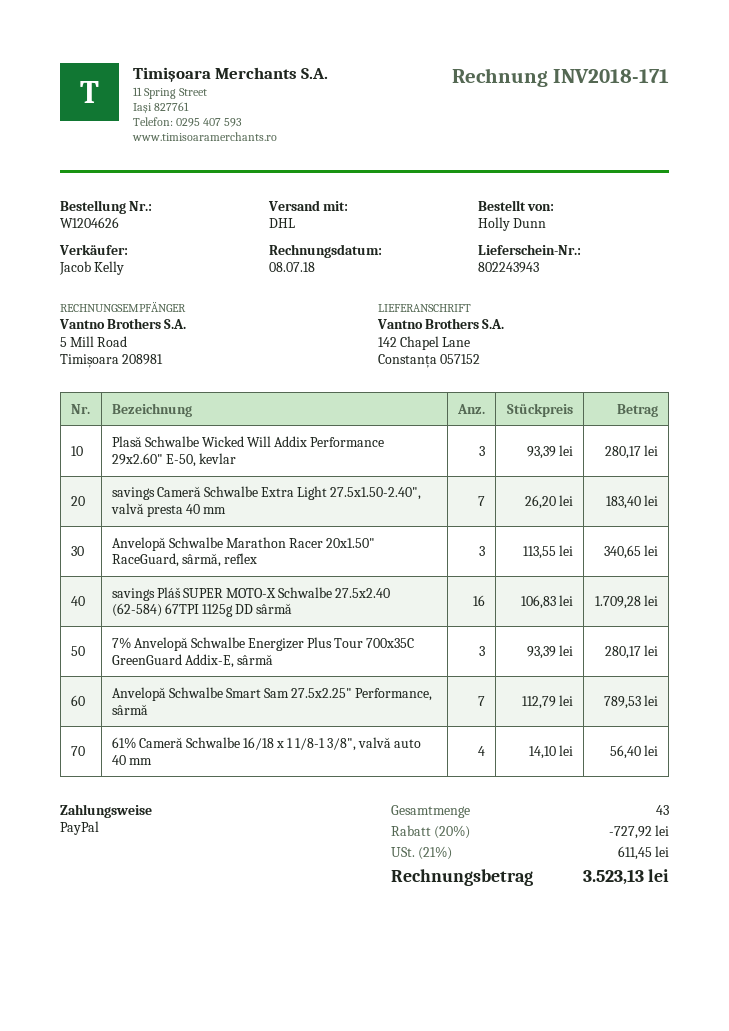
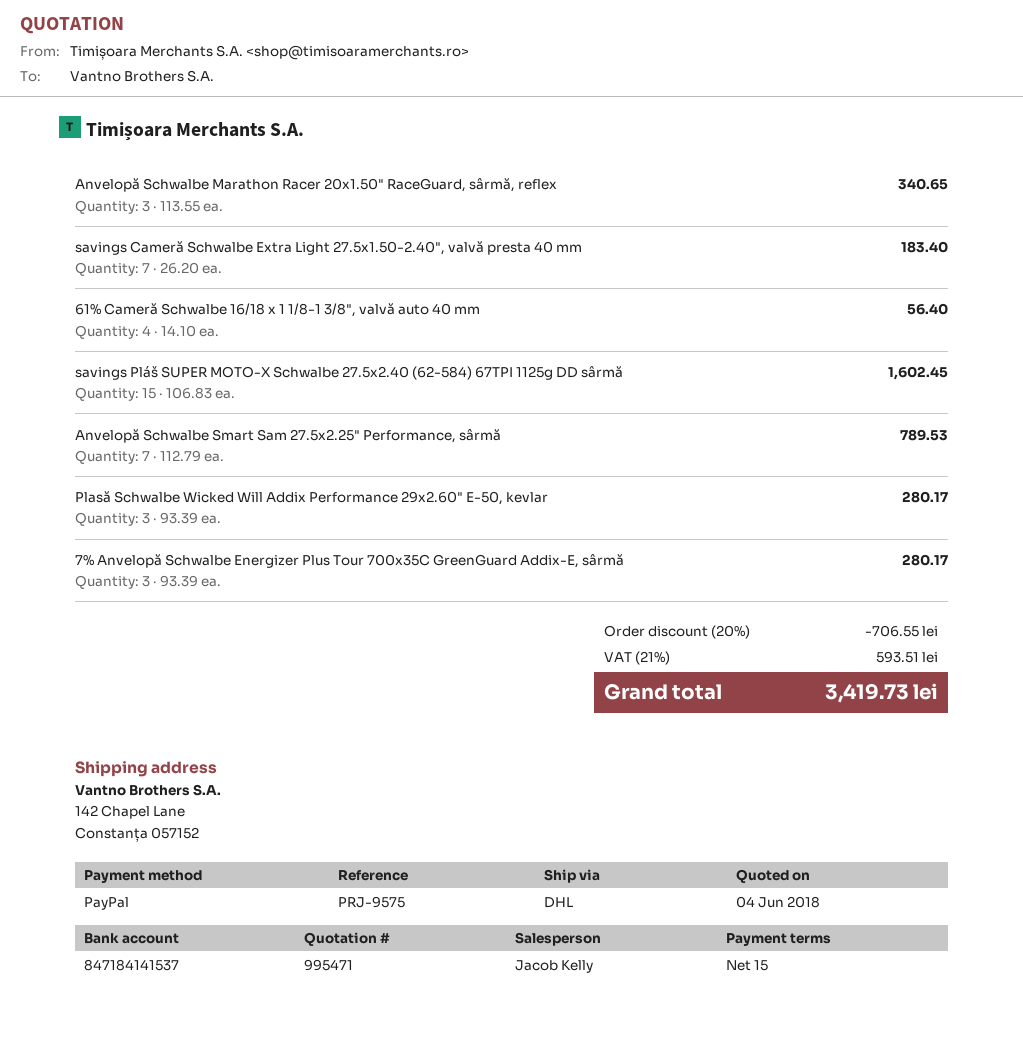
savings Pláš SUPER MOTO-X Schwalbe 27.5x2.40 (62-584) 67TPI 1125g DD sârmă: 16 x 106.83 = 1709.28 -> 15 x 106.83 = 1602.45
discount: 20% = 727.92 -> 20% = 706.55
tax: 21% = 611.45 -> 21% = 593.51
total: 3523.13 -> 3419.73

